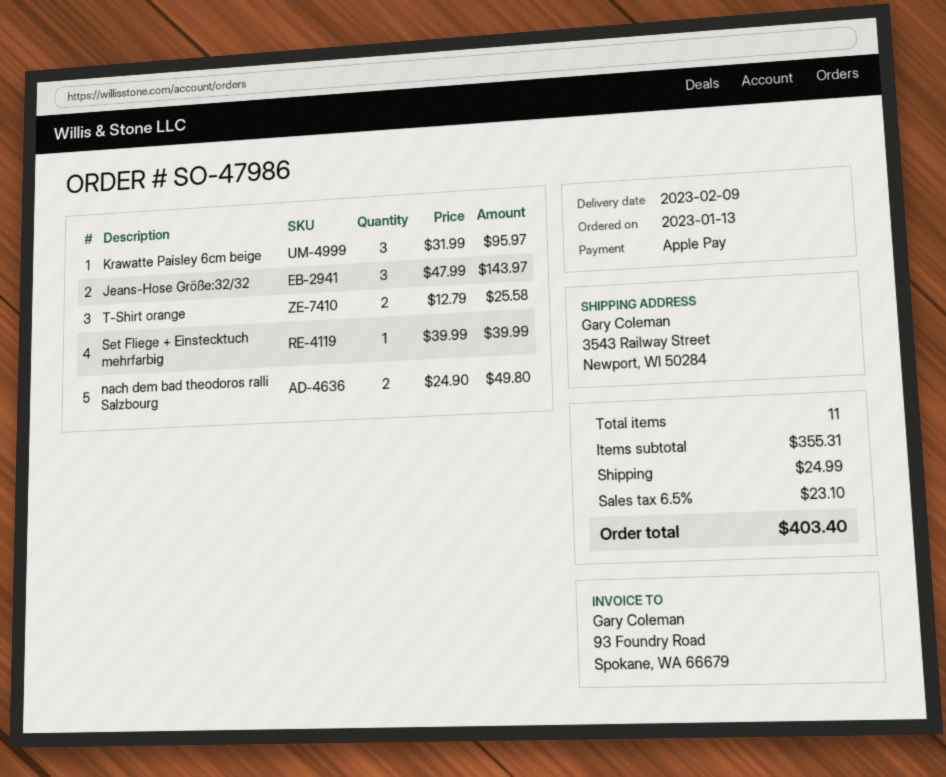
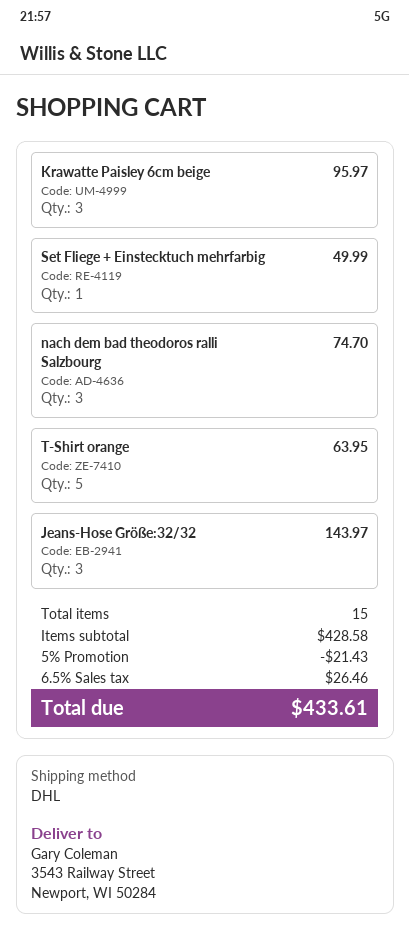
T-Shirt orange: 2 for 25.58 -> 5 for 63.95
Set Fliege + Einstecktuch mehrfarbig: 1 for 39.99 -> 1 for 49.99
nach dem bad theodoros ralli Salzbourg: 2 for 49.80 -> 3 for 74.70
total quantity: 11 -> 15
subtotal: 355.31 -> 428.58
discount: none -> 5% = 21.43
shipping: 24.99 -> none
tax: 6.5% = 23.10 -> 6.5% = 26.46
total: 403.40 -> 433.61

